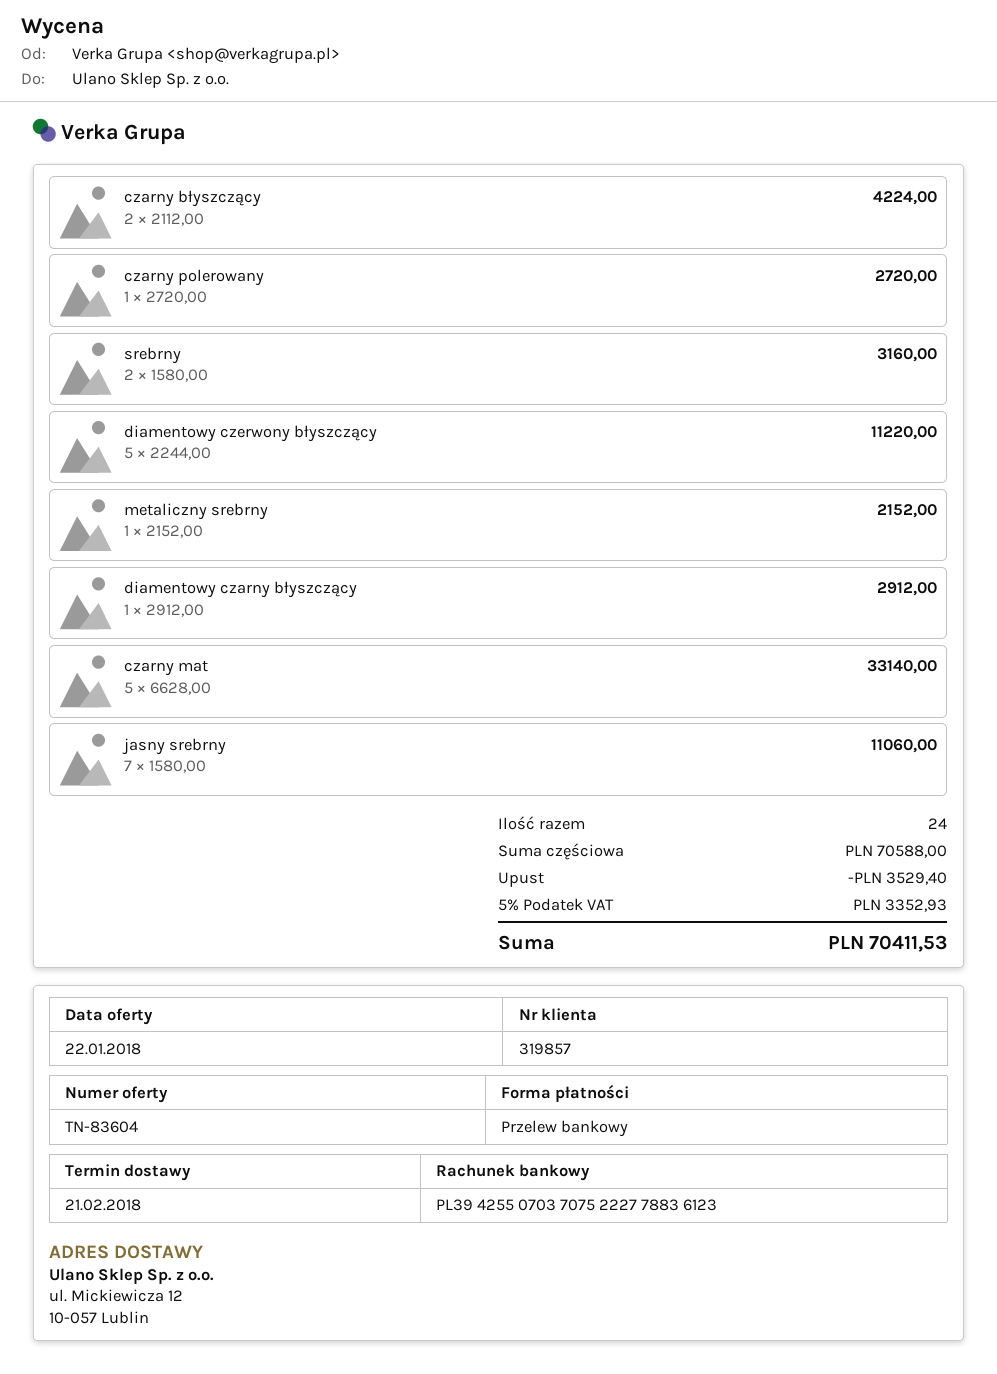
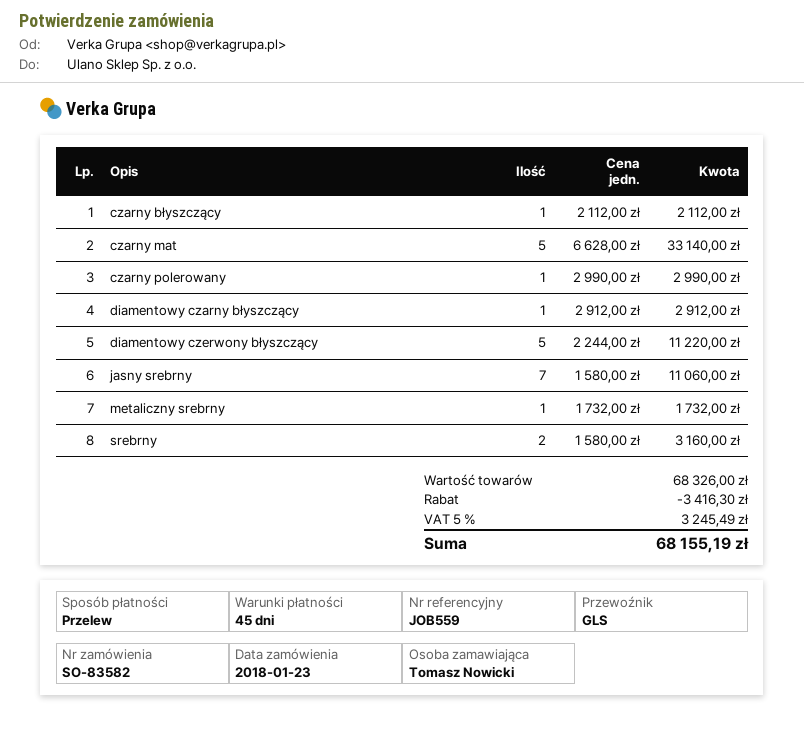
czarny błyszczący: 2 x 2112.00 = 4224.00 -> 1 x 2112.00 = 2112.00
czarny polerowany: 1 x 2720.00 = 2720.00 -> 1 x 2990.00 = 2990.00
metaliczny srebrny: 1 x 2152.00 = 2152.00 -> 1 x 1732.00 = 1732.00
subtotal: 70588.00 -> 68326.00
discount: 3529.40 -> 3416.30
tax: 5% = 3352.93 -> 5% = 3245.49
total: 70411.53 -> 68155.19

